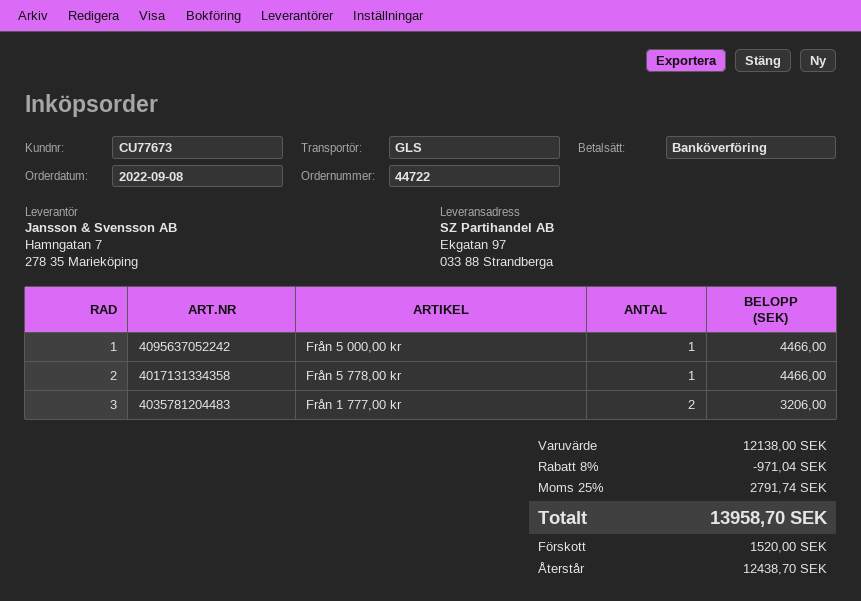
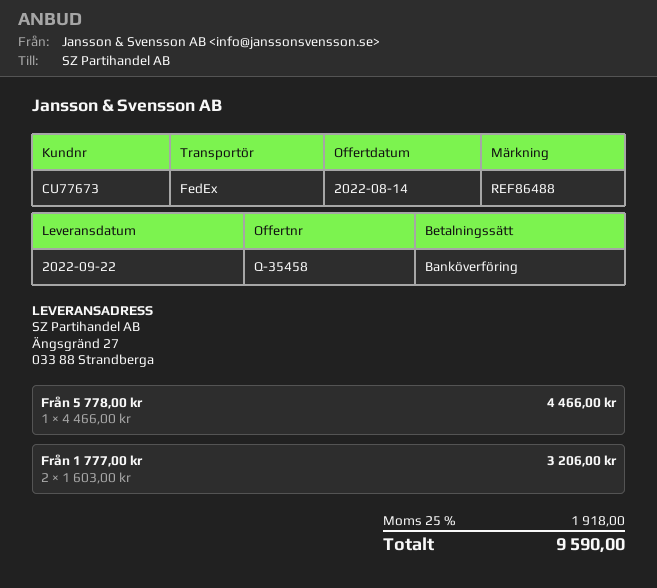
shipping method: GLS -> FedEx
ship to: Ekgatan 97, 033 88 Strandberga -> Ängsgränd 27, 033 88 Strandberga
Från 5 000,00 kr: 1 for 4466.00 -> none
discount: 8% = 971.04 -> none
tax: 25% = 2791.74 -> 25% = 1918.00
total: 13958.70 -> 9590.00

